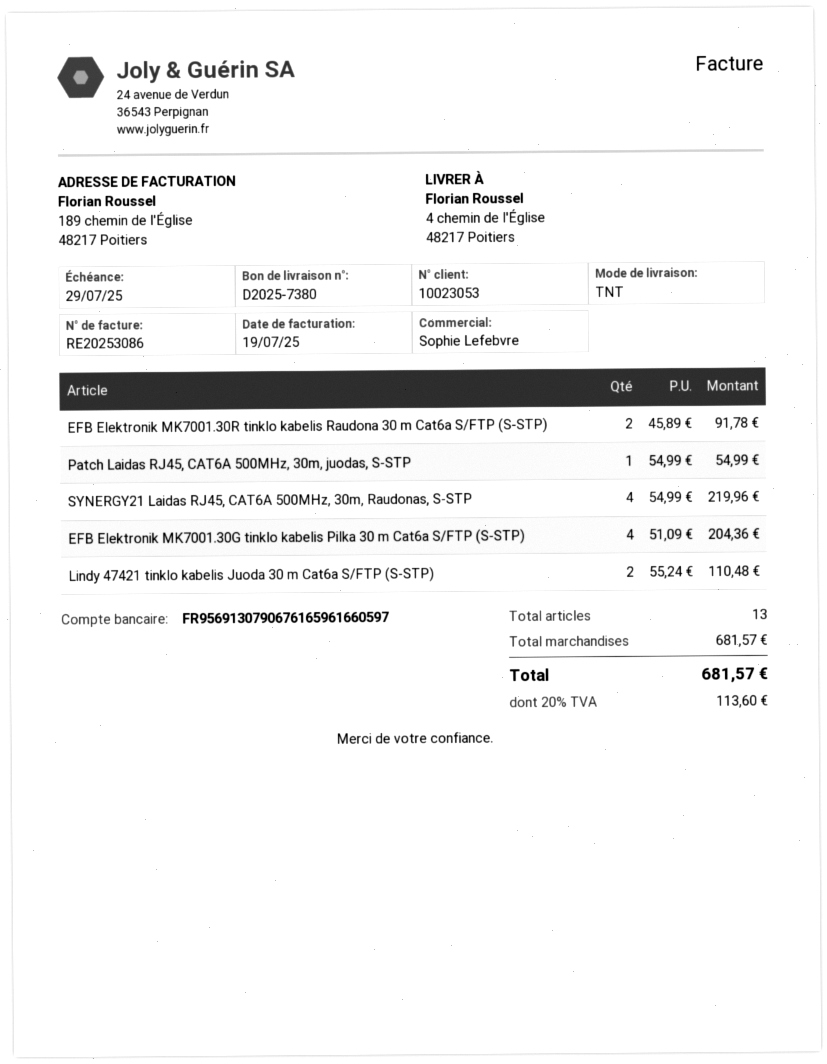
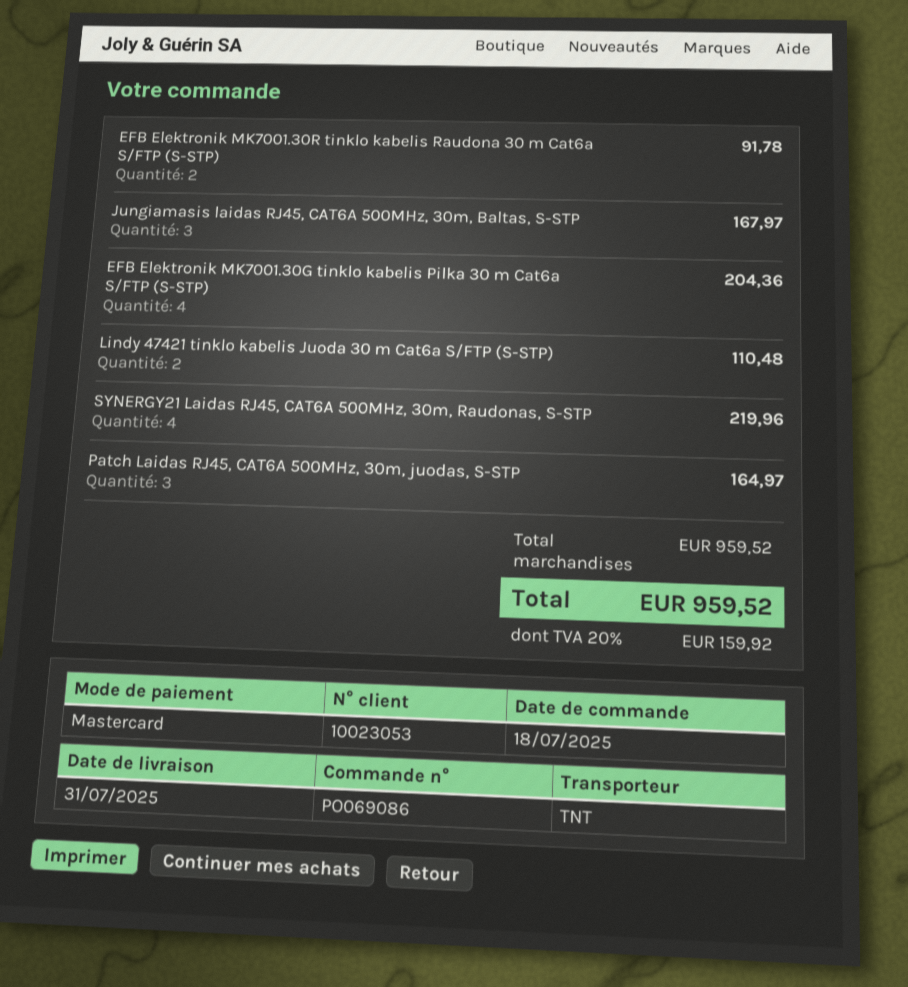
Patch Laidas RJ45, CAT6A 500MHz, 30m, juodas, S-STP: 1 for 54.99 -> 3 for 164.97
Jungiamasis laidas RJ45, CAT6A 500MHz, 30m, Baltas, S-STP: none -> 3 for 167.97
subtotal: 681.57 -> 959.52
tax: 20% = 113.60 -> 20% = 159.92
total: 681.57 -> 959.52

